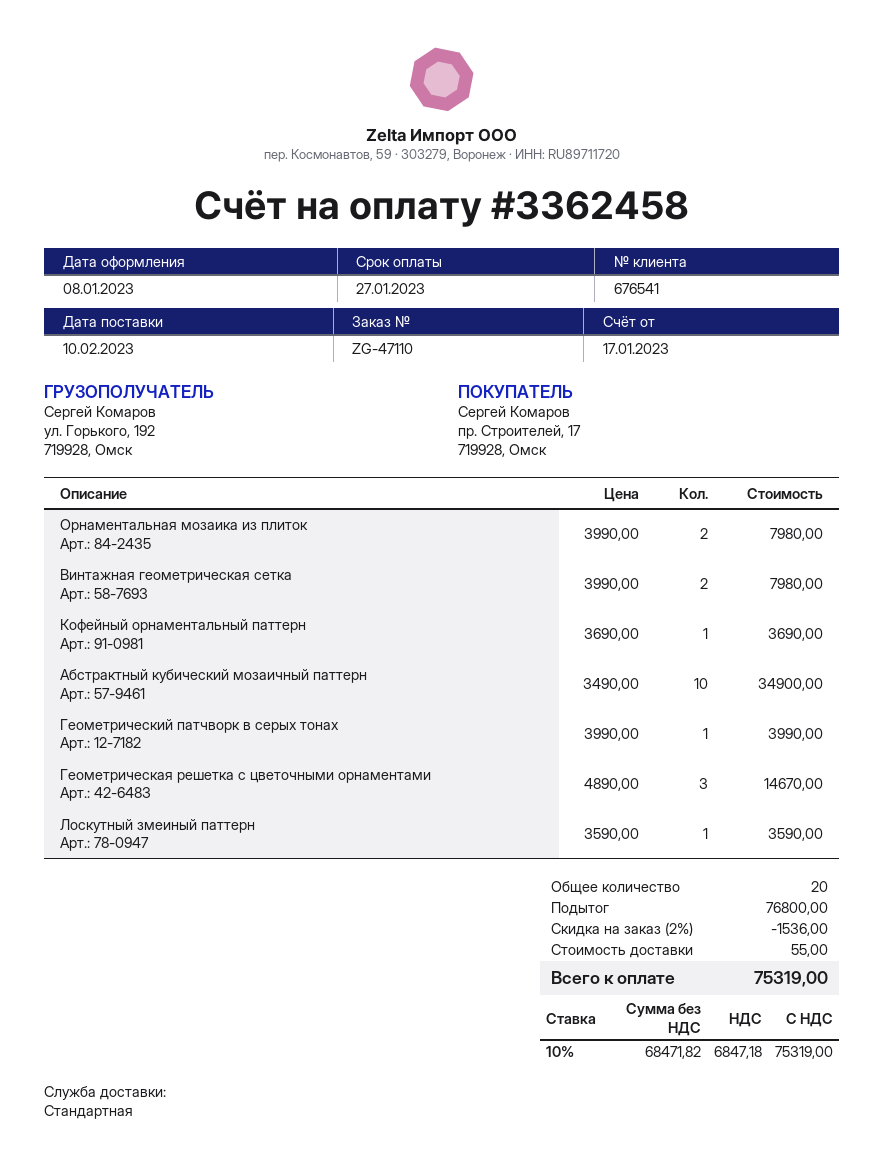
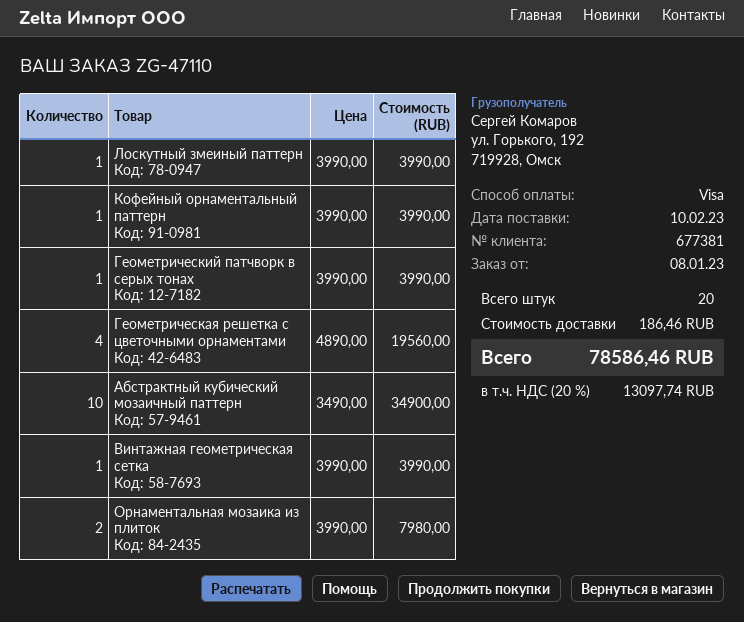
customer number: 676541 -> 677381
Винтажная геометрическая сетка: 2 x 3990.00 = 7980.00 -> 1 x 3990.00 = 3990.00
Кофейный орнаментальный паттерн: 1 x 3690.00 = 3690.00 -> 1 x 3990.00 = 3990.00
Геометрическая решетка с цветочными орнаментами: 3 x 4890.00 = 14670.00 -> 4 x 4890.00 = 19560.00
Лоскутный змеиный паттерн: 1 x 3590.00 = 3590.00 -> 1 x 3990.00 = 3990.00
discount: 2% = 1536.00 -> none
shipping: 55.00 -> 186.46
tax: 10% = 6847.18 -> 20% = 13097.74
total: 75319.00 -> 78586.46

